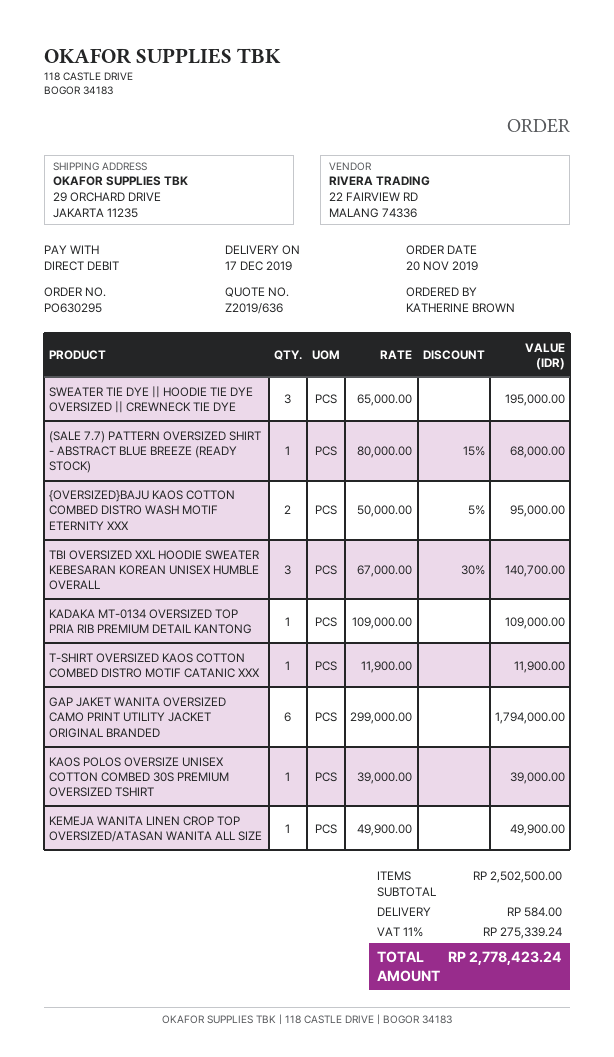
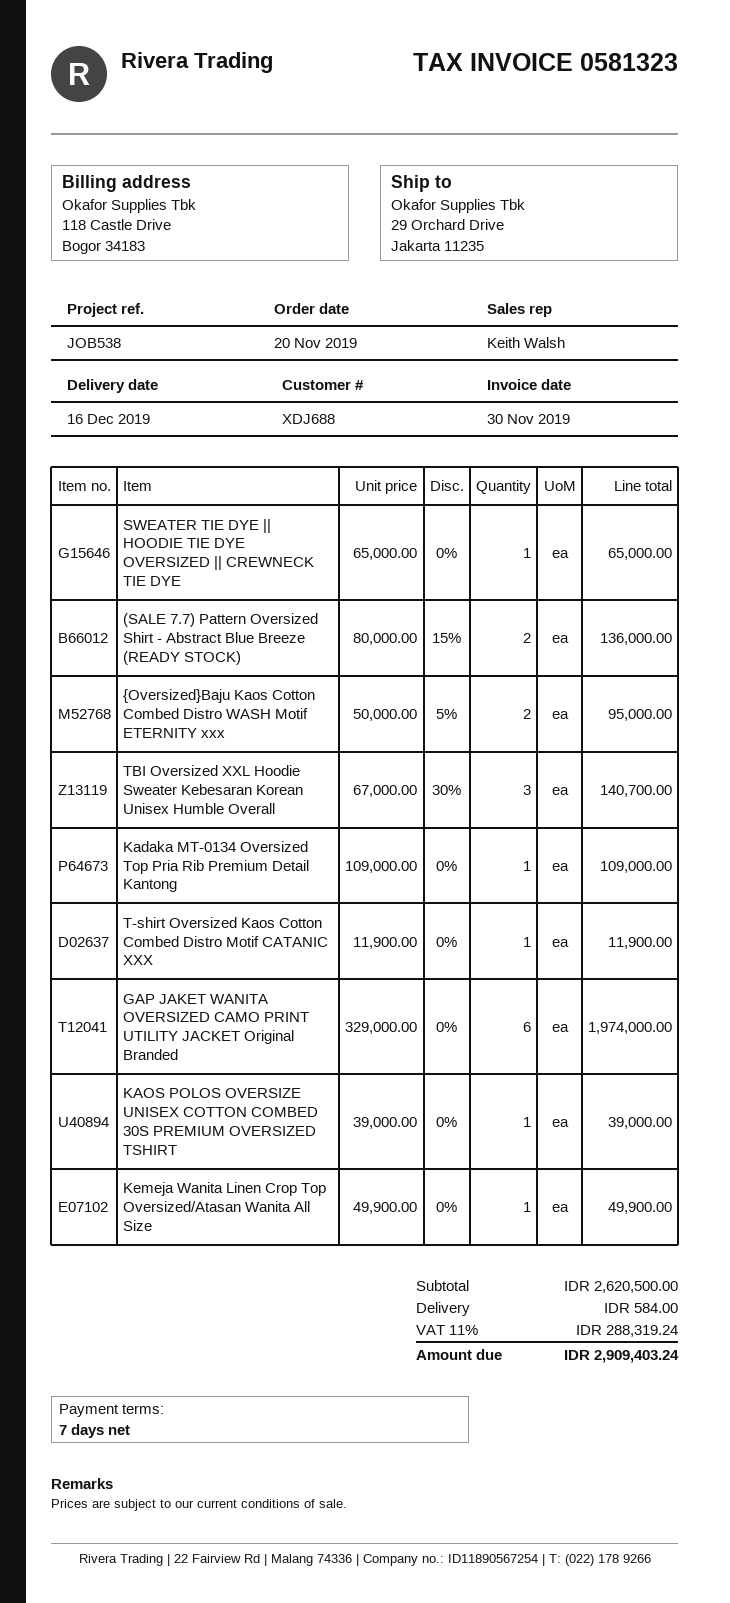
delivery date: 2019-12-17 -> 2019-12-16
SWEATER TIE DYE || HOODIE TIE DYE OVERSIZED || CREWNECK TIE DYE: 3 x 65000.00 = 195000.00 -> 1 x 65000.00 = 65000.00
(SALE 7.7) PATTERN OVERSIZED SHIRT - ABSTRACT BLUE BREEZE (READY STOCK): 1 x 80000.00 - 15% = 68000.00 -> 2 x 80000.00 - 15% = 136000.00
GAP JAKET WANITA OVERSIZED CAMO PRINT UTILITY JACKET ORIGINAL BRANDED: 6 x 299000.00 = 1794000.00 -> 6 x 329000.00 = 1974000.00
subtotal: 2502500.00 -> 2620500.00
tax: 11% = 275339.24 -> 11% = 288319.24
total: 2778423.24 -> 2909403.24

